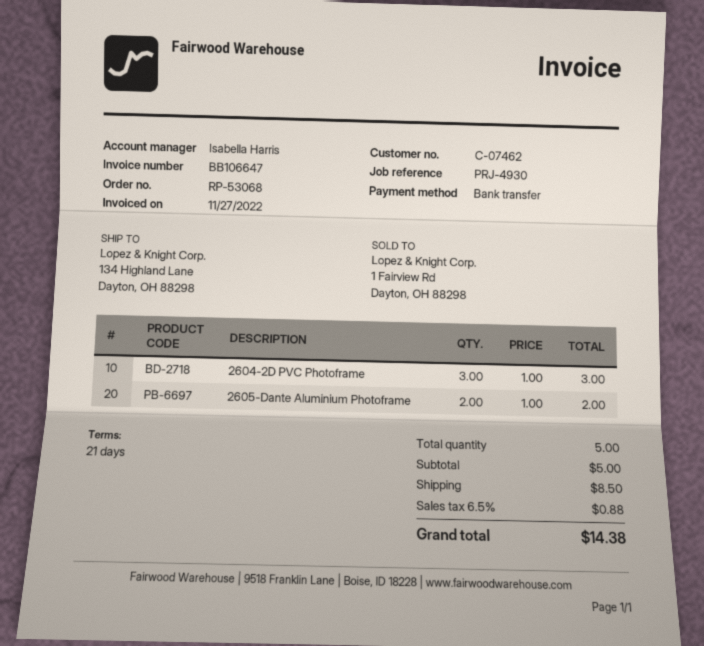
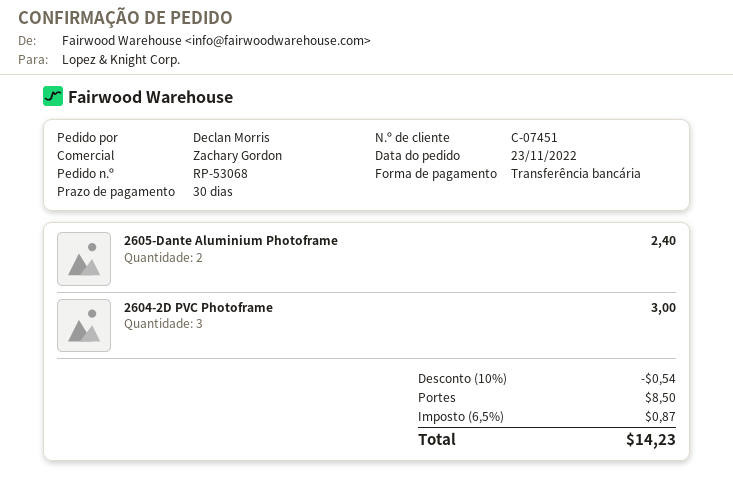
payment terms: 21 days -> 30 days
customer number: C-07462 -> C-07451
sales rep: Isabella Harris -> Zachary Gordon
2605-Dante Aluminium Photoframe: 2 for 2.00 -> 2 for 2.40
discount: none -> 10% = 0.54
tax: 6.5% = 0.88 -> 6.5% = 0.87
total: 14.38 -> 14.23

